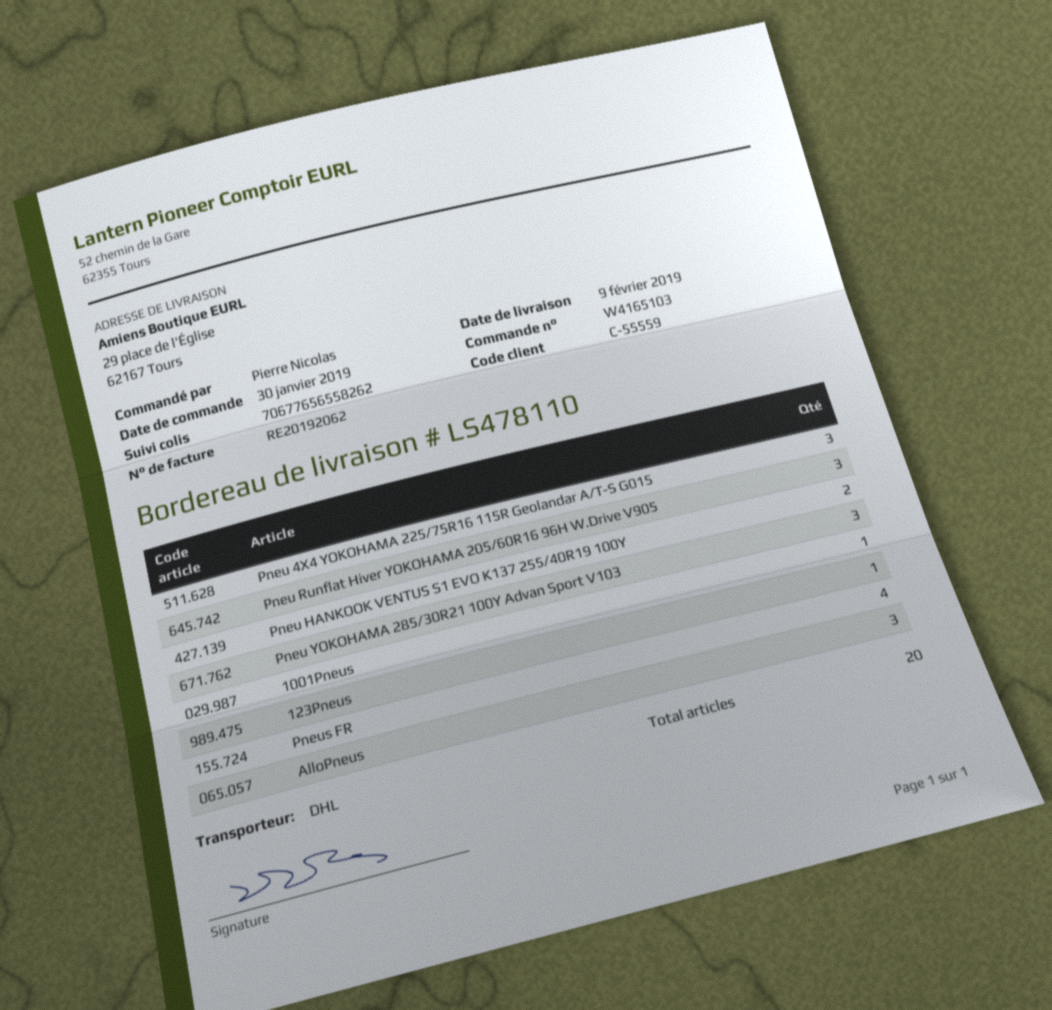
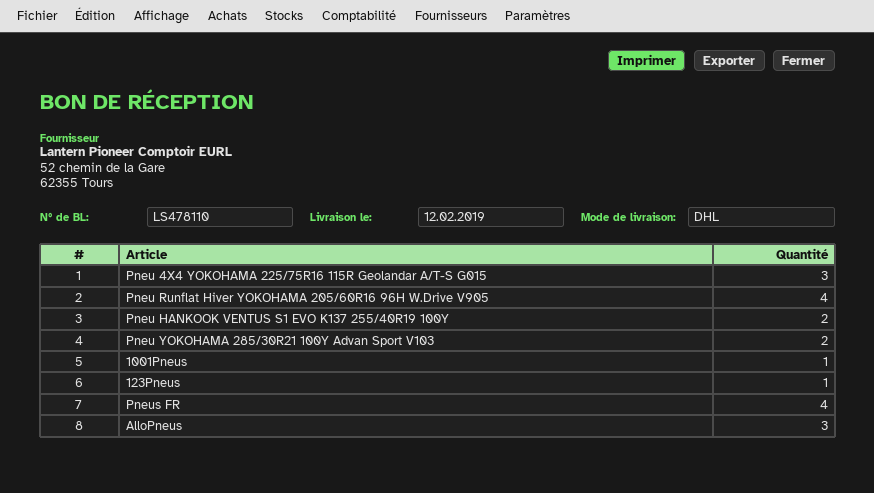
delivery date: 2019-02-09 -> 2019-02-12
Pneu Runflat Hiver YOKOHAMA 205/60R16 96H W.Drive V905: 3 -> 4
Pneu YOKOHAMA 285/30R21 100Y Advan Sport V103: 3 -> 2

